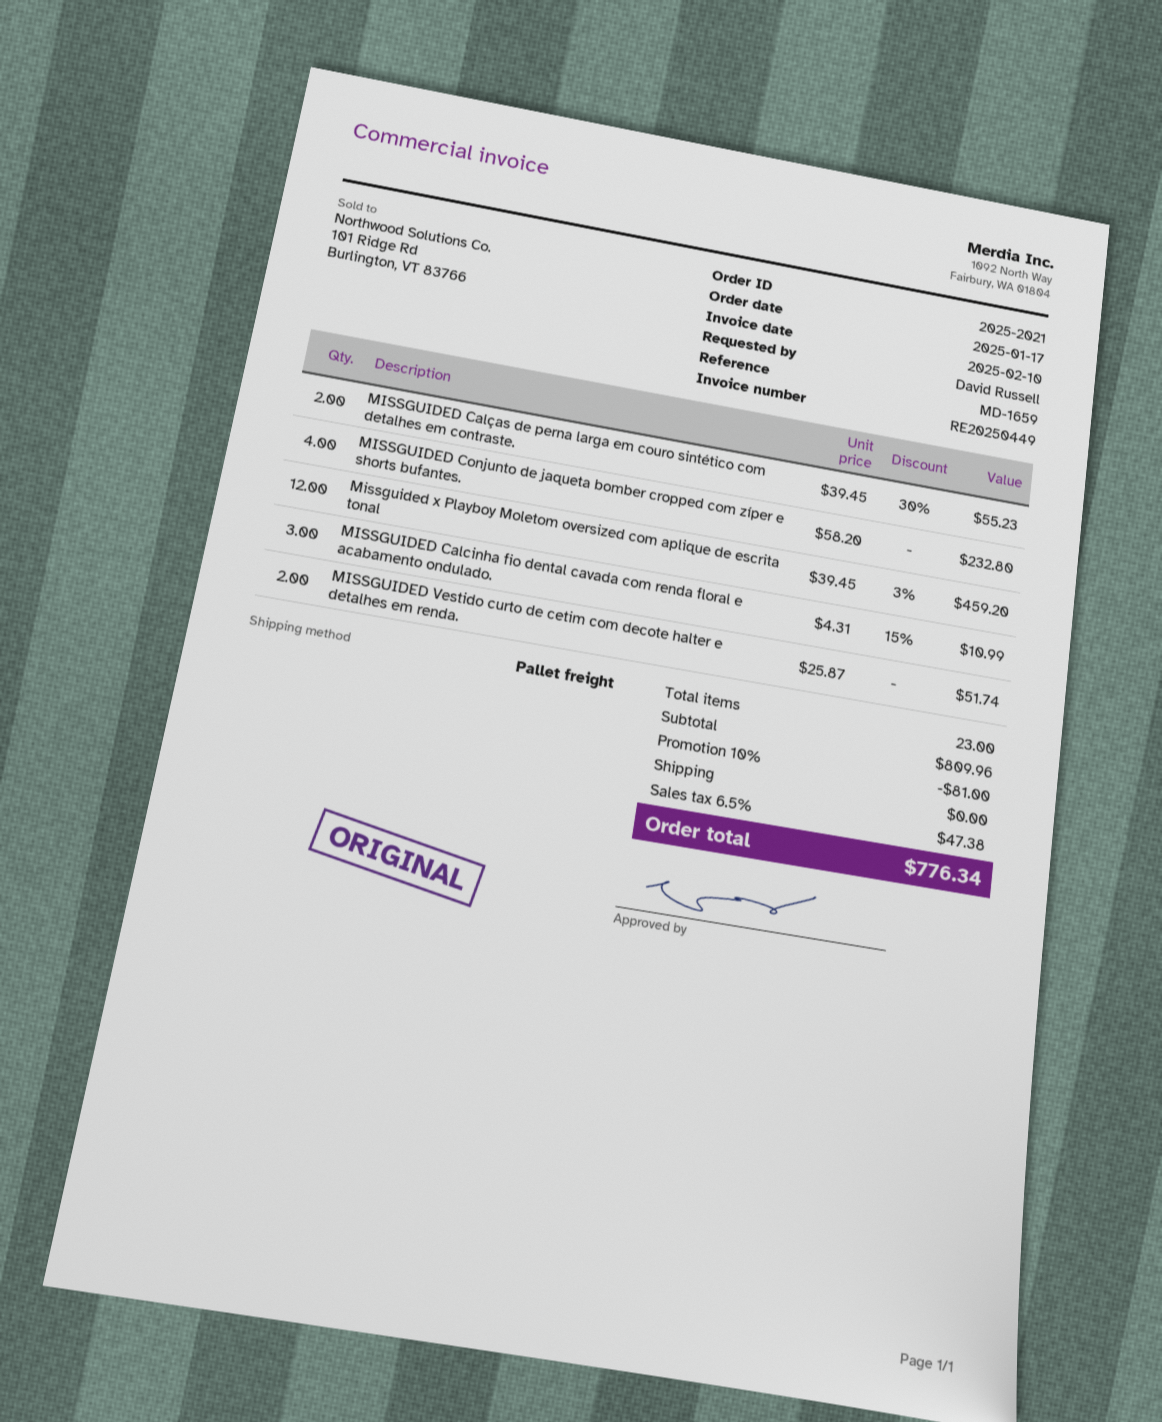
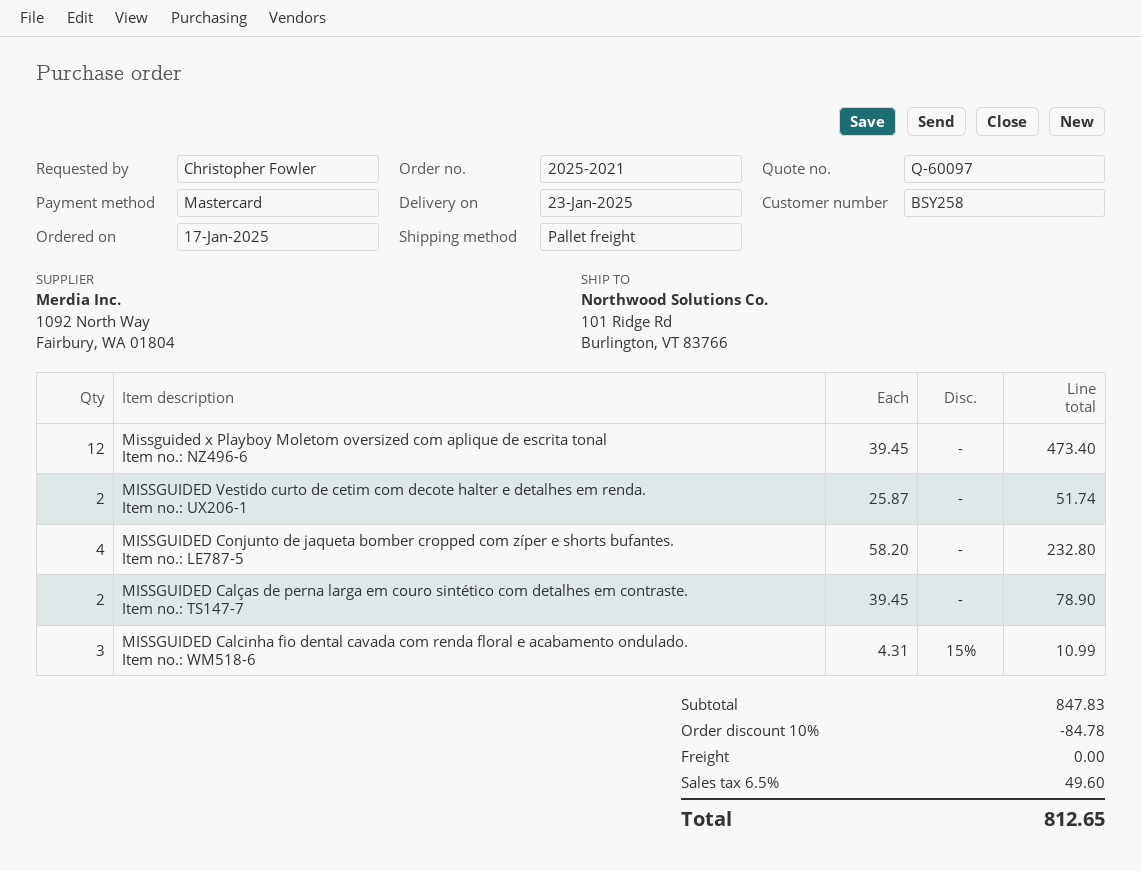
ordered by: David Russell -> Christopher Fowler
MISSGUIDED Calças de perna larga em couro sintético com detalhes em contraste.: 2 x 39.45 - 30% = 55.23 -> 2 x 39.45 = 78.90
Missguided x Playboy Moletom oversized com aplique de escrita tonal: 12 x 39.45 - 3% = 459.20 -> 12 x 39.45 = 473.40
subtotal: 809.96 -> 847.83
discount: 10% = 81.00 -> 10% = 84.78
tax: 6.5% = 47.38 -> 6.5% = 49.60
total: 776.34 -> 812.65

